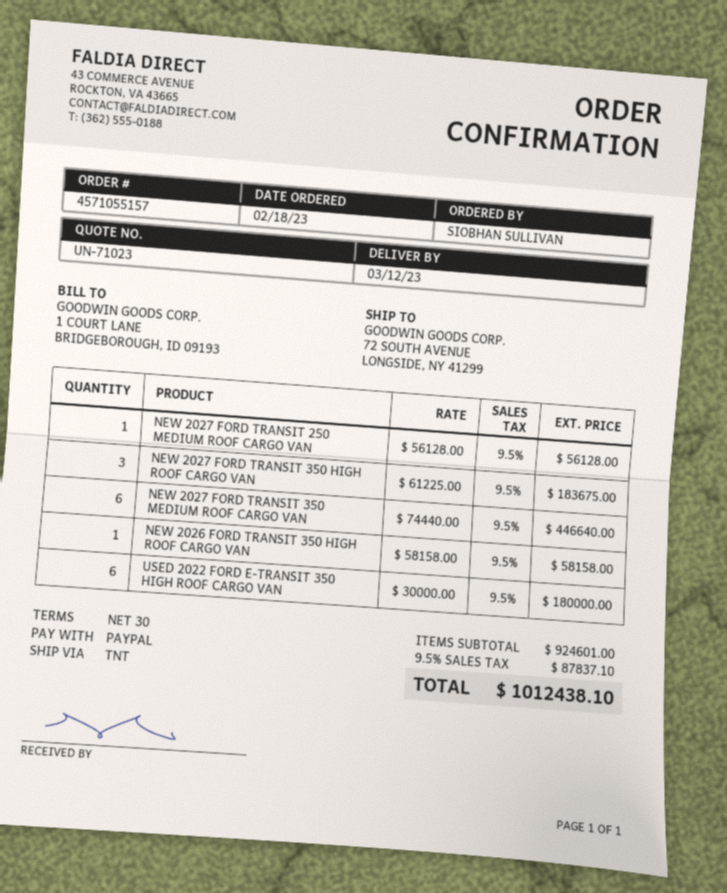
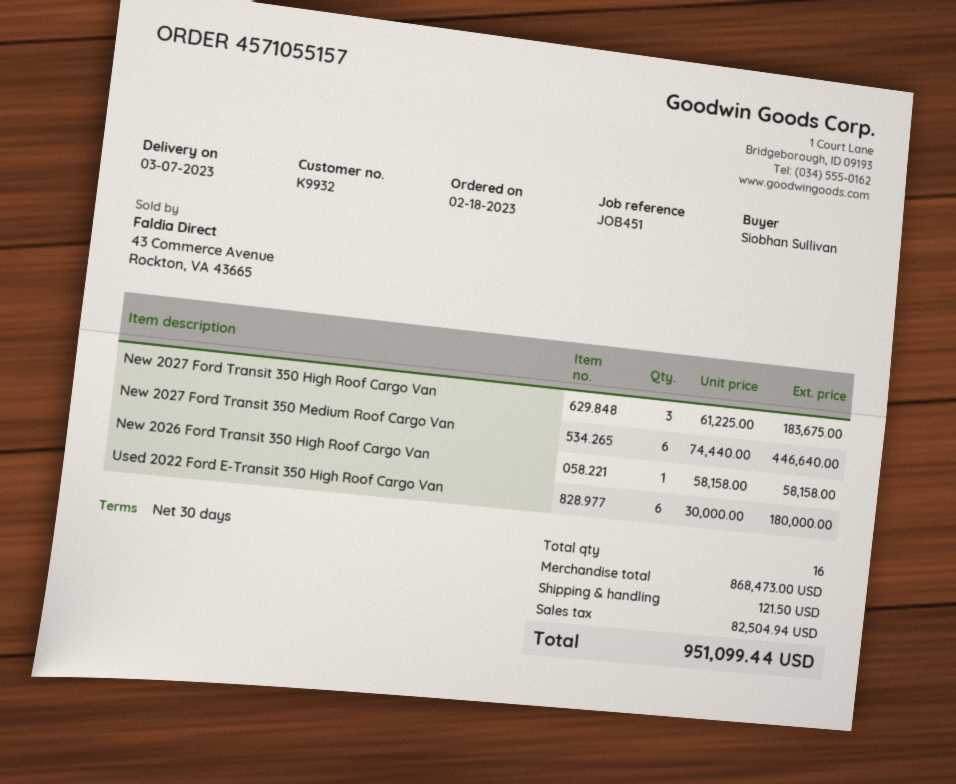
delivery date: 2023-03-12 -> 2023-03-07
NEW 2027 FORD TRANSIT 250 MEDIUM ROOF CARGO VAN: 1 x 56128.00 = 56128.00 -> none
subtotal: 924601.00 -> 868473.00
shipping: none -> 121.50
tax: 87837.10 -> 82504.94
total: 1012438.10 -> 951099.44

